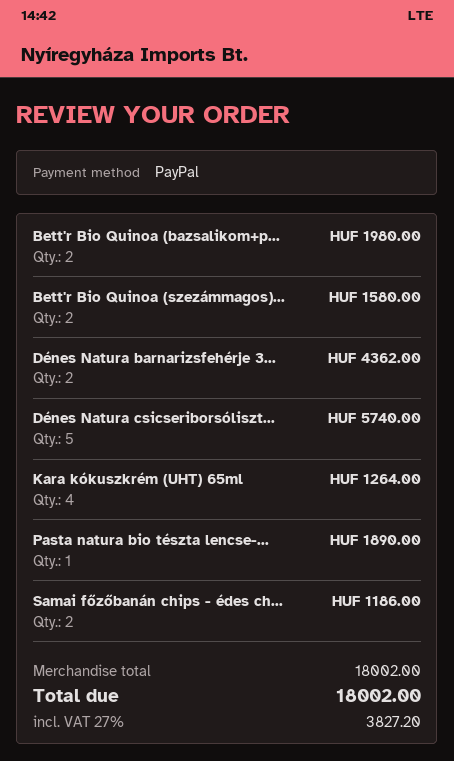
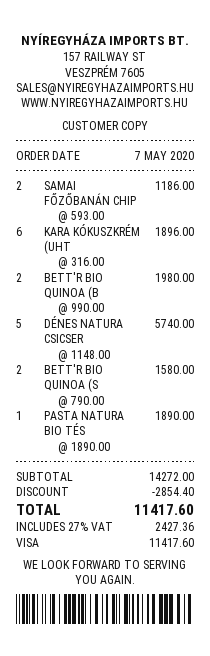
payment method: PayPal -> Visa
Dénes Natura barnarizsfehérje 3...: 2 for 4362.00 -> none
Kara kókuszkrém (UHT) 65ml: 4 for 1264.00 -> 6 for 1896.00
subtotal: 18002.00 -> 14272.00
discount: none -> 2854.40
tax: 27% = 3827.20 -> 27% = 2427.36
total: 18002.00 -> 11417.60

